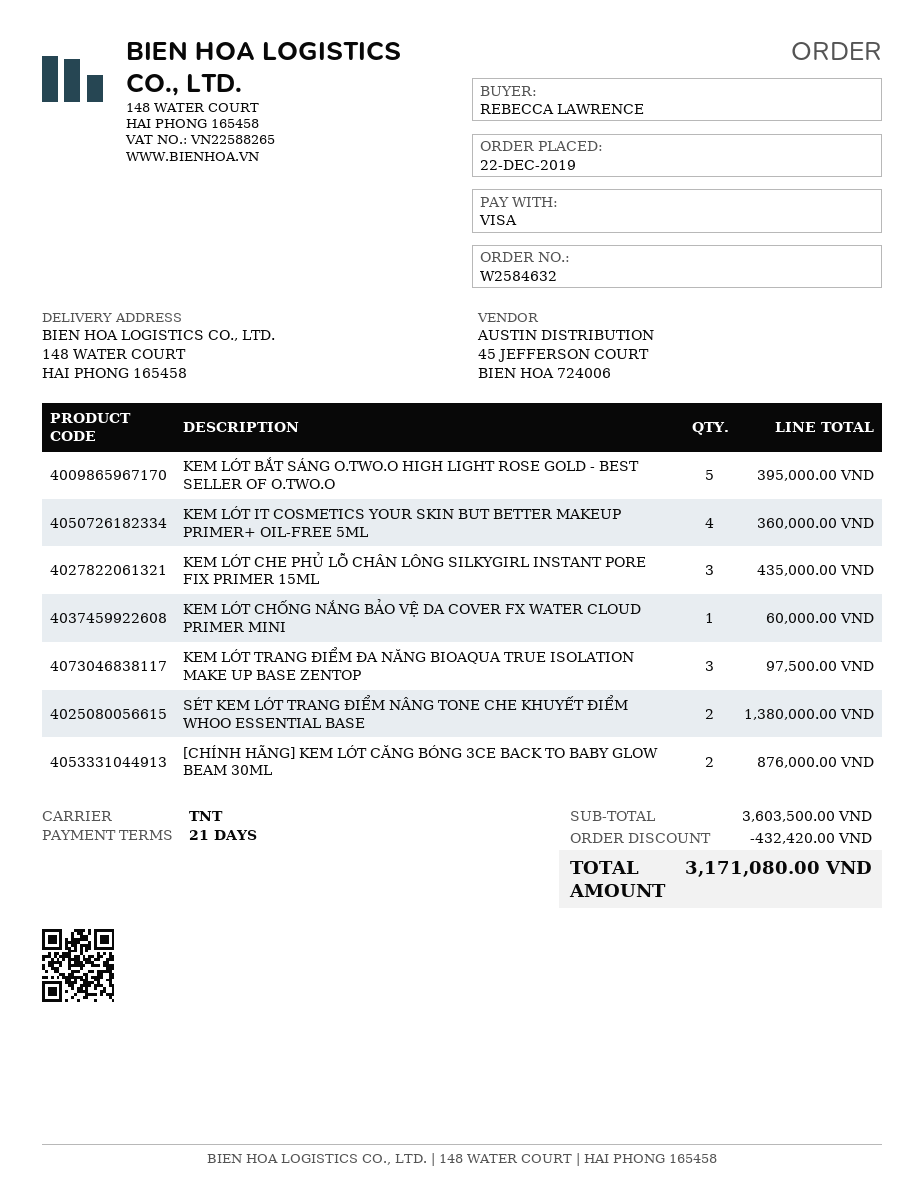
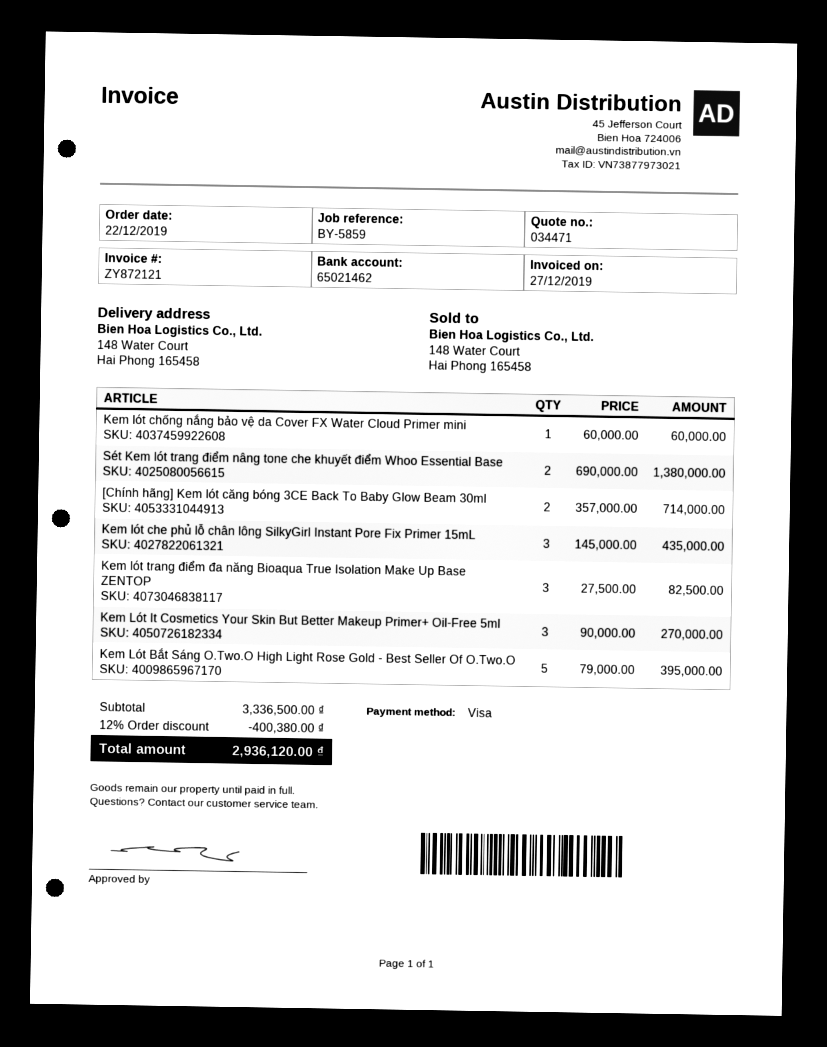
KEM LÓT IT COSMETICS YOUR SKIN BUT BETTER MAKEUP PRIMER+ OIL-FREE 5ML: 4 for 360000.00 -> 3 for 270000.00
KEM LÓT TRANG ĐIỂM ĐA NĂNG BIOAQUA TRUE ISOLATION MAKE UP BASE ZENTOP: 3 for 97500.00 -> 3 for 82500.00
[CHÍNH HÃNG] KEM LÓT CĂNG BÓNG 3CE BACK TO BABY GLOW BEAM 30ML: 2 for 876000.00 -> 2 for 714000.00
subtotal: 3603500.00 -> 3336500.00
discount: 432420.00 -> 400380.00
total: 3171080.00 -> 2936120.00

